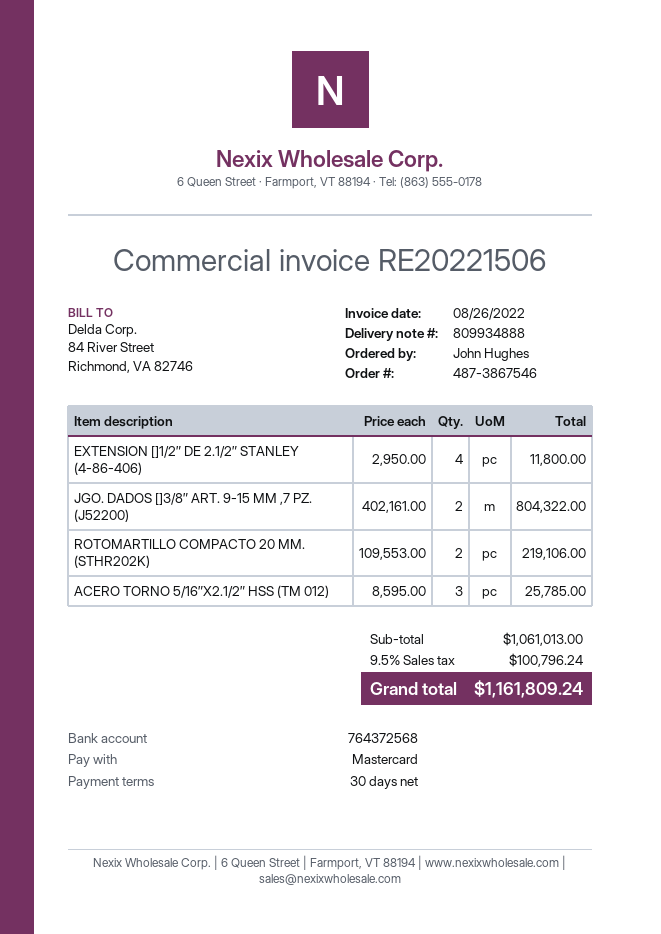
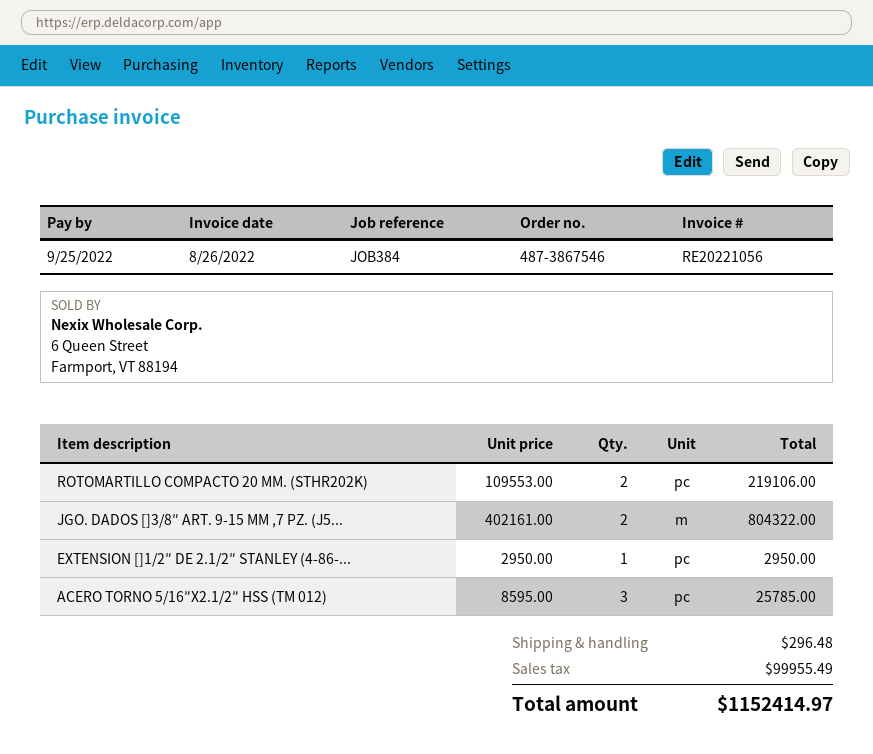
invoice number: RE20221506 -> RE20221056
EXTENSION []1/2″ DE 2.1/2″ STANLEY (4-86-406): 4 x 2950.00 = 11800.00 -> 1 x 2950.00 = 2950.00
shipping: none -> 296.48
tax: 100796.24 -> 99955.49
total: 1161809.24 -> 1152414.97

